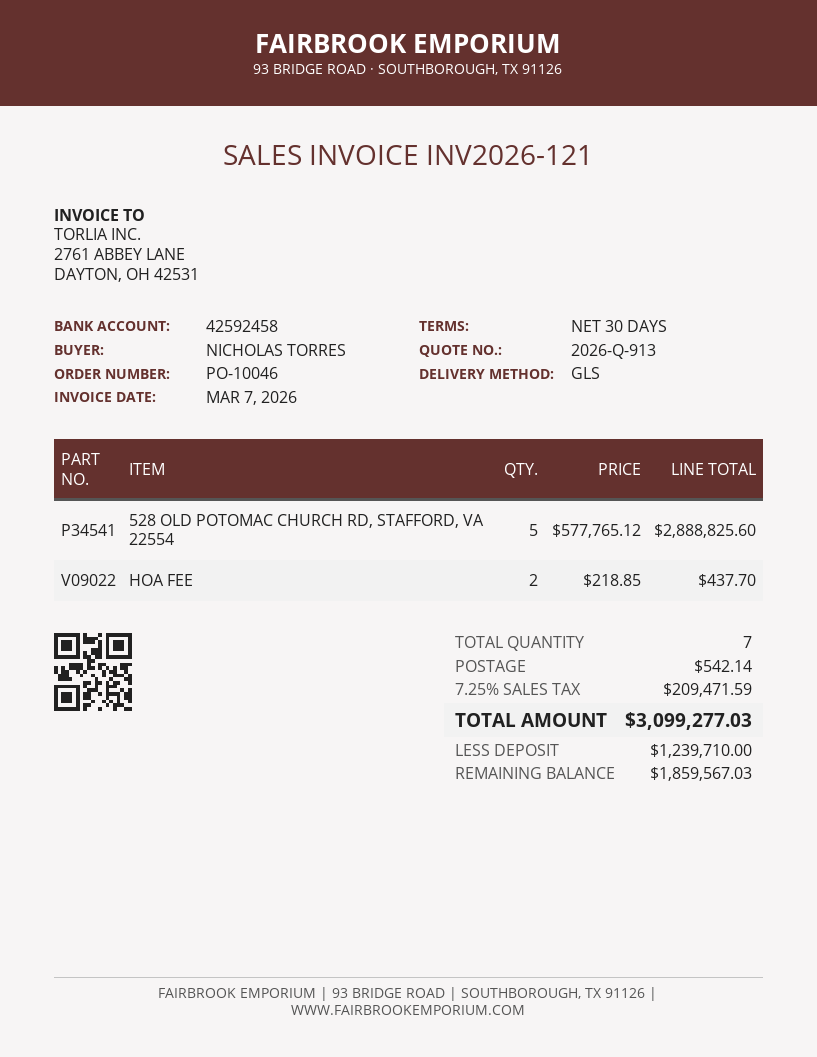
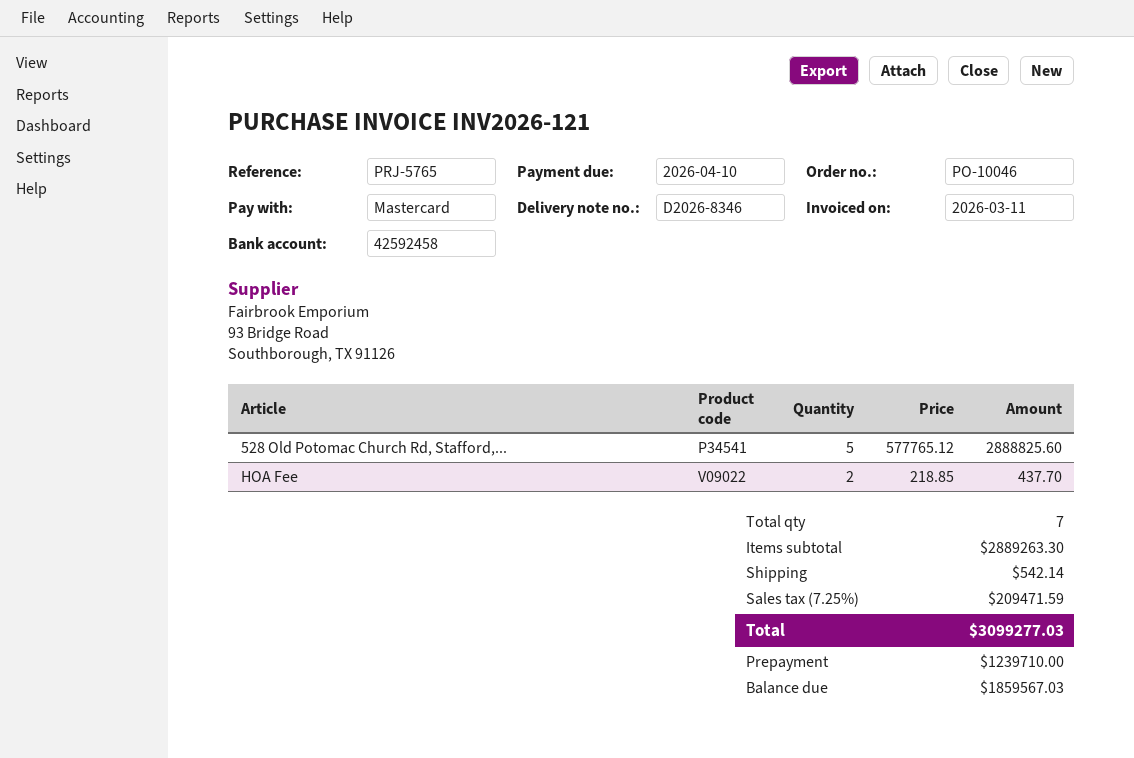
invoice date: 2026-03-07 -> 2026-03-11

